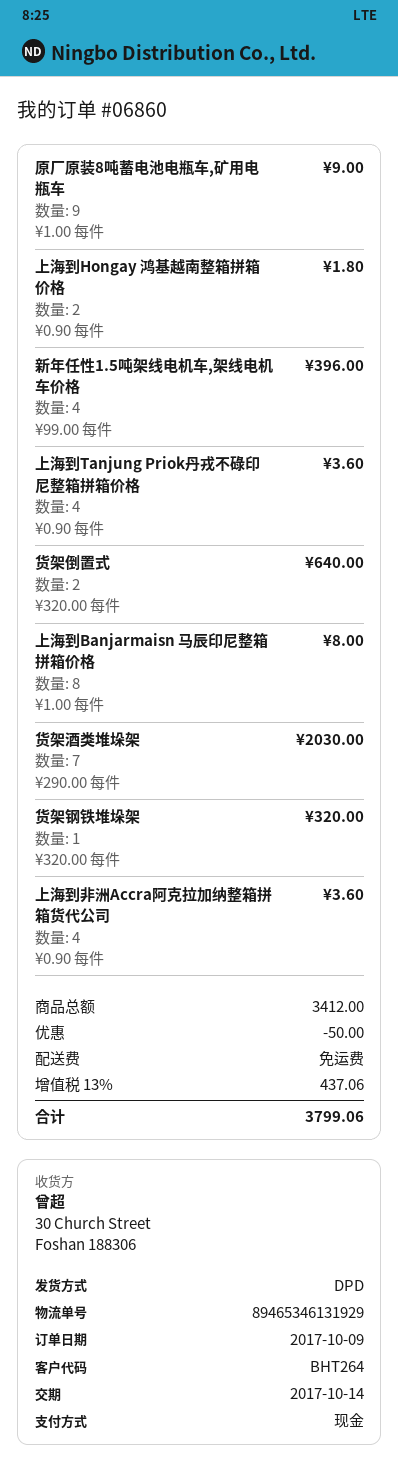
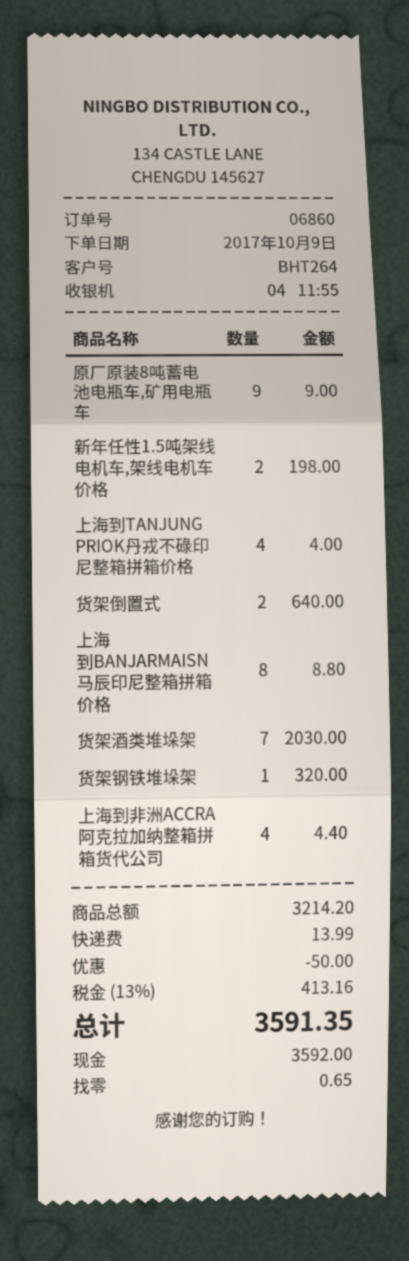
上海到Hongay 鸿基越南整箱拼箱价格: 2 for 1.80 -> none
新年任性1.5吨架线电机车,架线电机车价格: 4 for 396.00 -> 2 for 198.00
上海到Tanjung Priok丹戎不碌印尼整箱拼箱价格: 4 for 3.60 -> 4 for 4.00
上海到Banjarmaisn 马辰印尼整箱拼箱价格: 8 for 8.00 -> 8 for 8.80
上海到非洲Accra阿克拉加纳整箱拼箱货代公司: 4 for 3.60 -> 4 for 4.40
subtotal: 3412.00 -> 3214.20
shipping: 0.00 -> 13.99
tax: 13% = 437.06 -> 13% = 413.16
total: 3799.06 -> 3591.35

